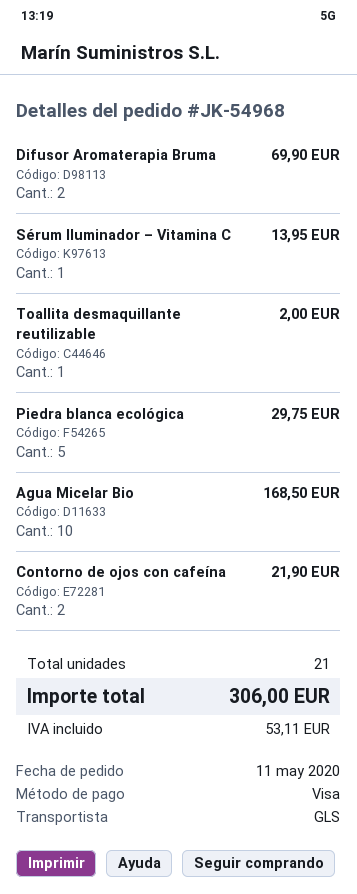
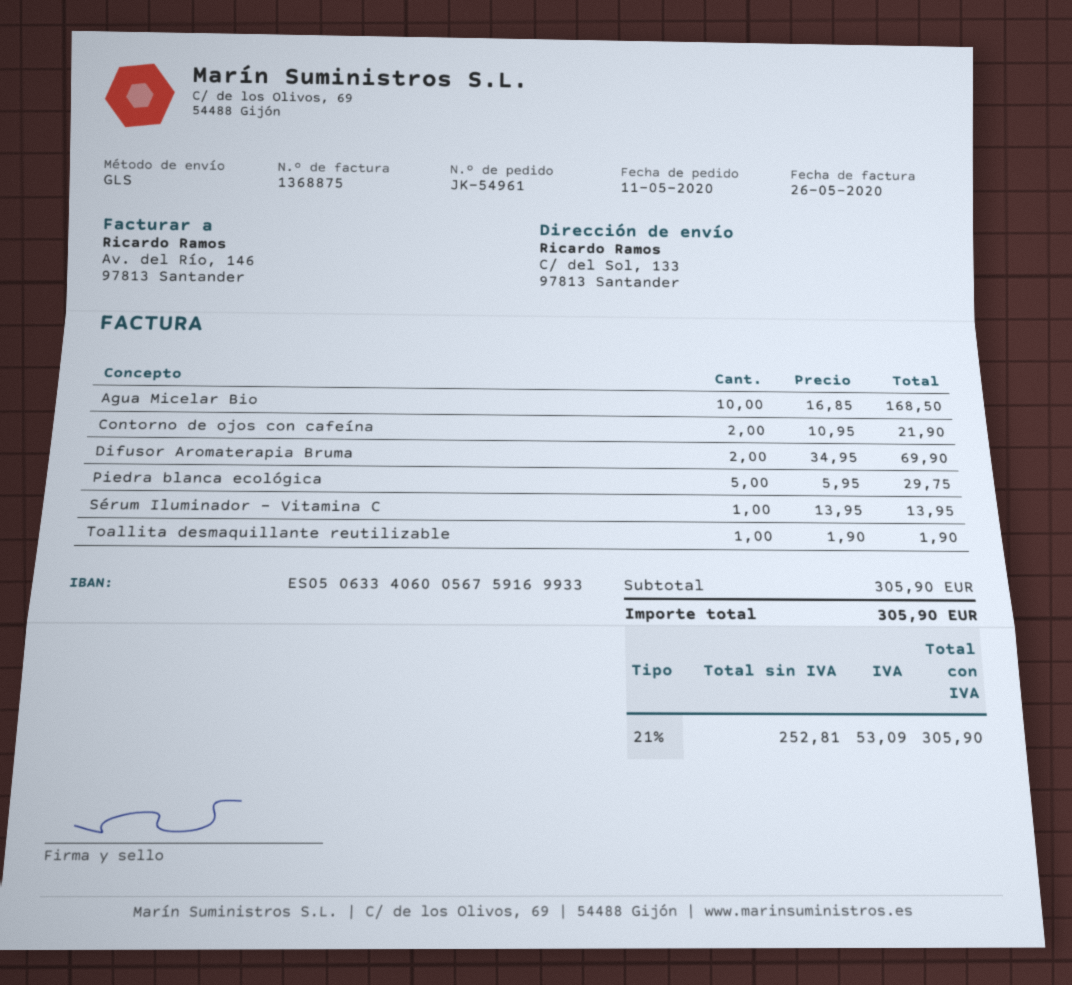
order number: JK-54968 -> JK-54961
Toallita desmaquillante reutilizable: 1 for 2.00 -> 1 for 1.90
tax: 53.11 -> 53.09
total: 306.00 -> 305.90

